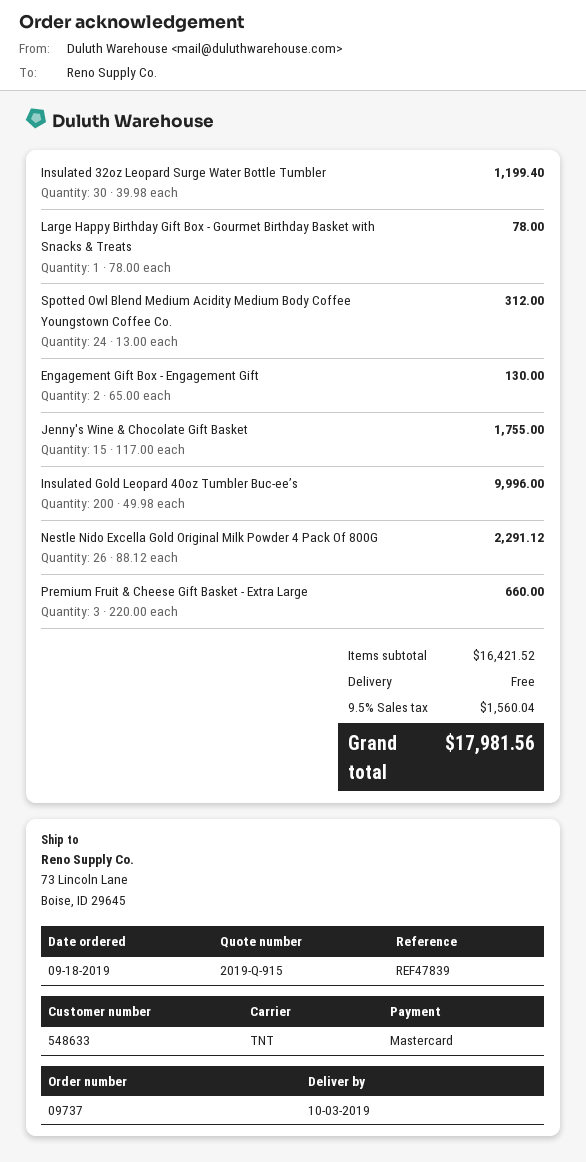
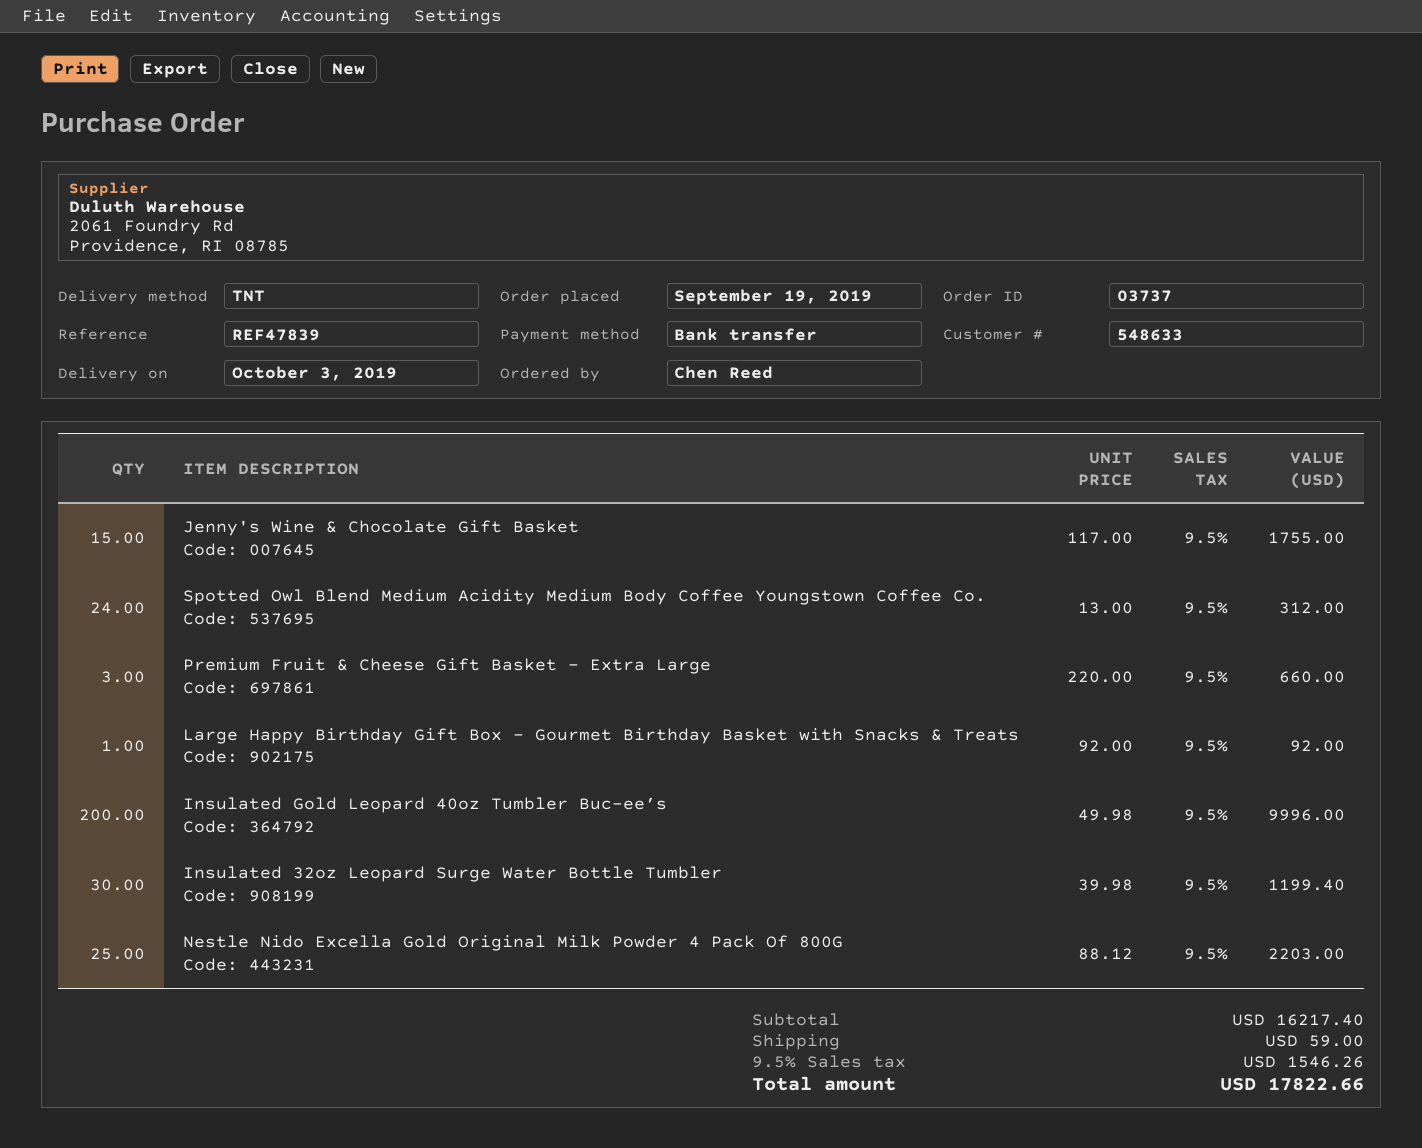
order number: 09737 -> 03737
order date: 2019-09-18 -> 2019-09-19
payment method: Mastercard -> bank transfer
Large Happy Birthday Gift Box - Gourmet Birthday Basket with Snacks & Treats: 1 x 78.00 = 78.00 -> 1 x 92.00 = 92.00
Engagement Gift Box - Engagement Gift: 2 x 65.00 = 130.00 -> none
Nestle Nido Excella Gold Original Milk Powder 4 Pack Of 800G: 26 x 88.12 = 2291.12 -> 25 x 88.12 = 2203.00
subtotal: 16421.52 -> 16217.40
shipping: 0.00 -> 59.00
tax: 9.5% = 1560.04 -> 9.5% = 1546.26
total: 17981.56 -> 17822.66

